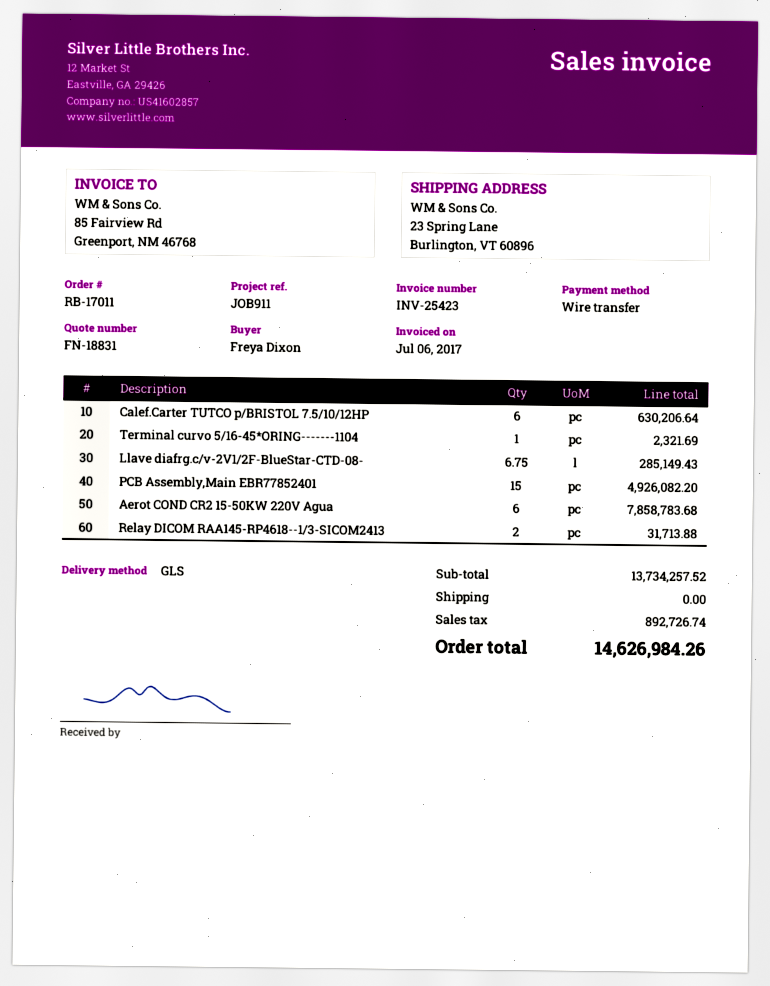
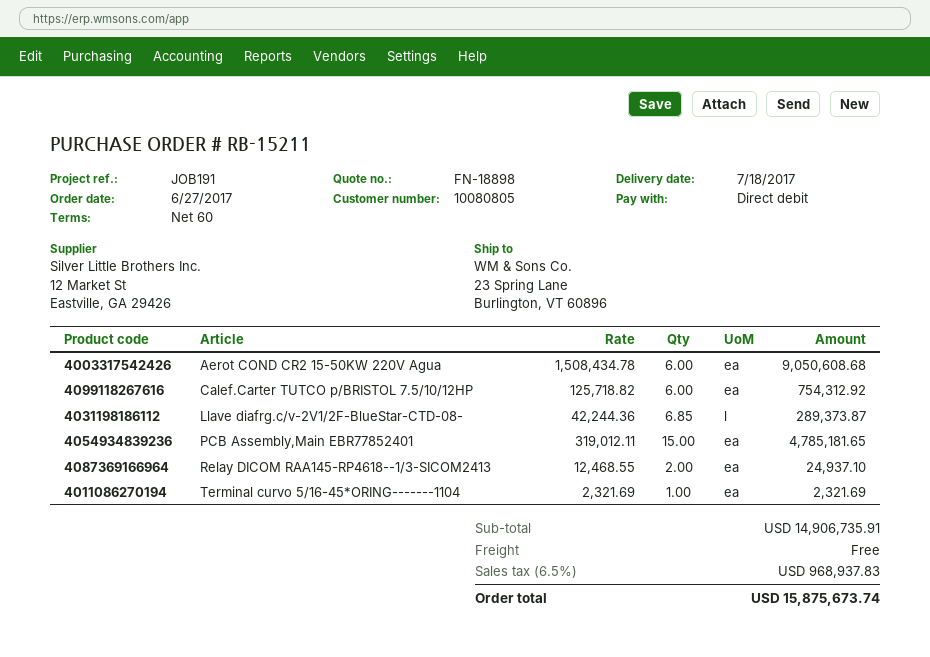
quote number: FN-18831 -> FN-18898
order number: RB-17011 -> RB-15211
reference: JOB911 -> JOB191
payment method: bank transfer -> direct debit
Calef.Carter TUTCO p/BRISTOL 7.5/10/12HP: 6 for 630206.64 -> 6 for 754312.92
Llave diafrg.c/v-2V1/2F-BlueStar-CTD-08-: 6.75 for 285149.43 -> 6.85 for 289373.87
PCB Assembly,Main EBR77852401: 15 for 4926082.20 -> 15 for 4785181.65
Aerot COND CR2 15-50KW 220V Agua: 6 for 7858783.68 -> 6 for 9050608.68
Relay DICOM RAA145-RP4618--1/3-SICOM2413: 2 for 31713.88 -> 2 for 24937.10
subtotal: 13734257.52 -> 14906735.91
tax: 892726.74 -> 968937.83
total: 14626984.26 -> 15875673.74

